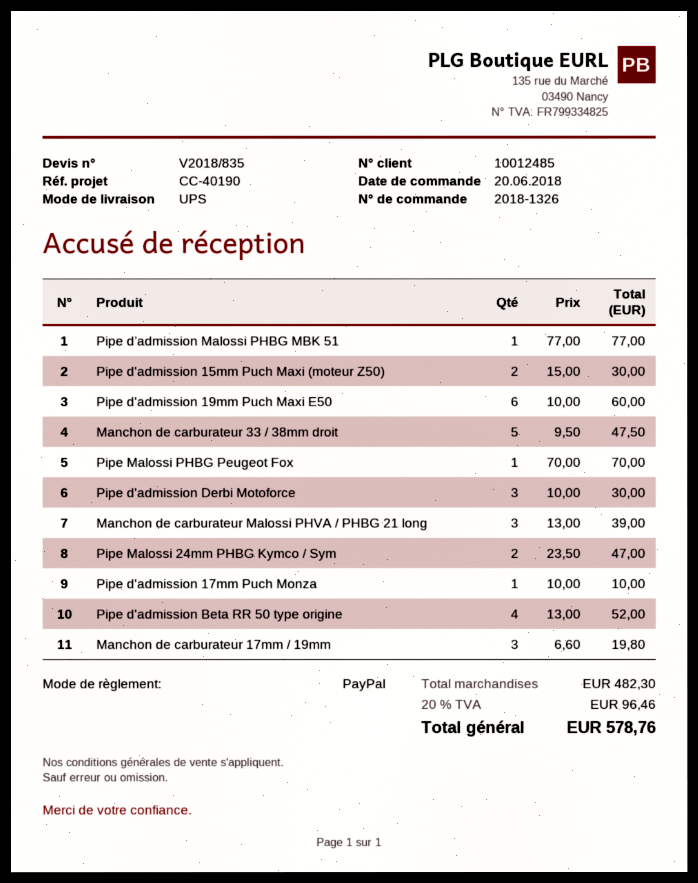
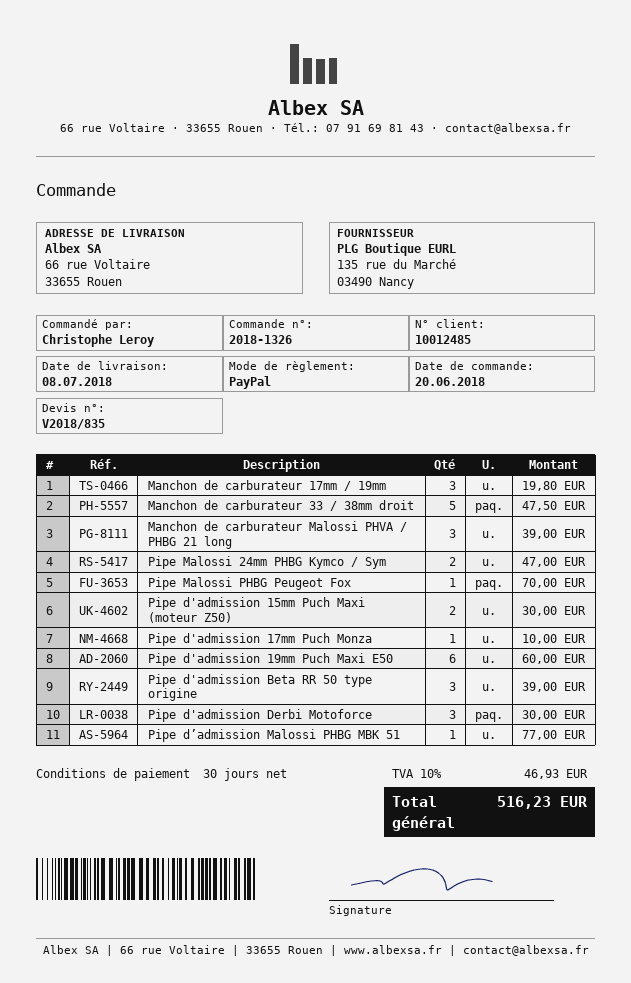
Pipe d'admission Beta RR 50 type origine: 4 for 52.00 -> 3 for 39.00
tax: 20% = 96.46 -> 10% = 46.93
total: 578.76 -> 516.23

